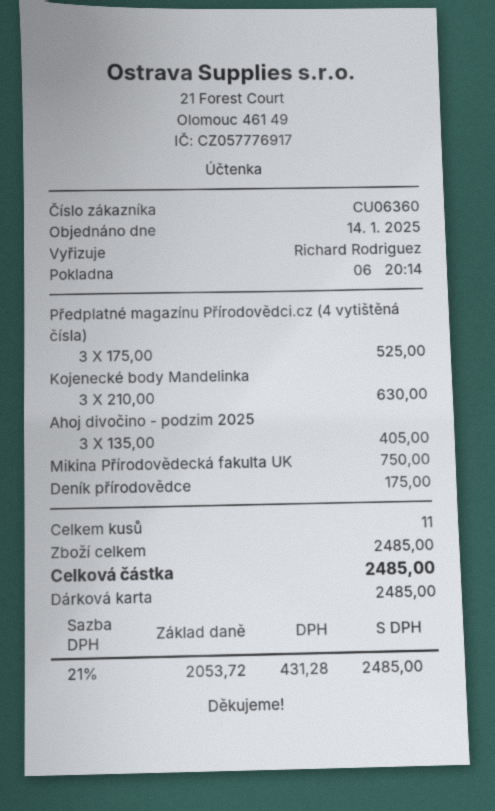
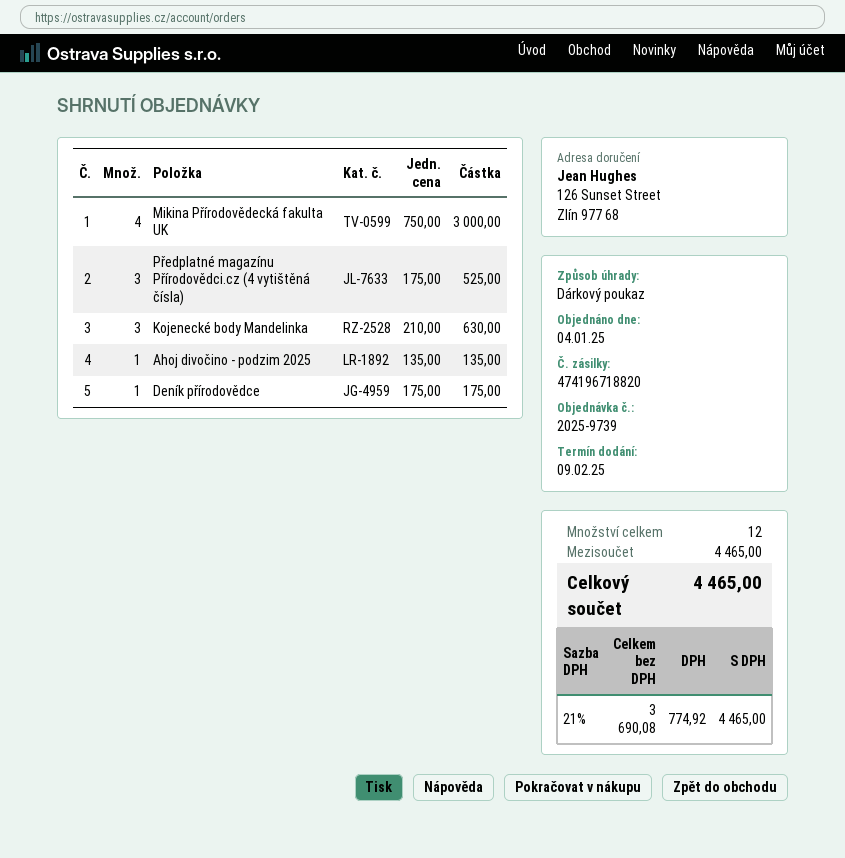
order date: 2025-01-14 -> 2025-01-04
Ahoj divočino - podzim 2025: 3 x 135.00 = 405.00 -> 1 x 135.00 = 135.00
Mikina Přírodovědecká fakulta UK: 1 x 750.00 = 750.00 -> 4 x 750.00 = 3000.00
total quantity: 11 -> 12
subtotal: 2485.00 -> 4465.00
net: 2053.72 -> 3690.08
tax: 21% = 431.28 -> 21% = 774.92
total: 2485.00 -> 4465.00

